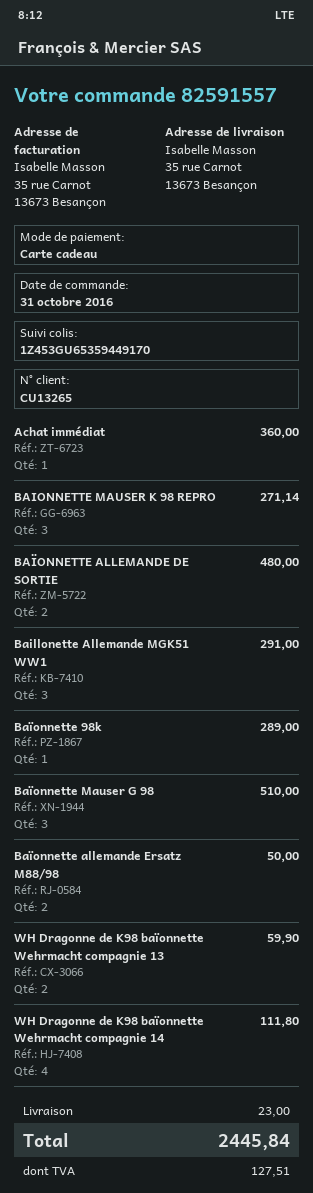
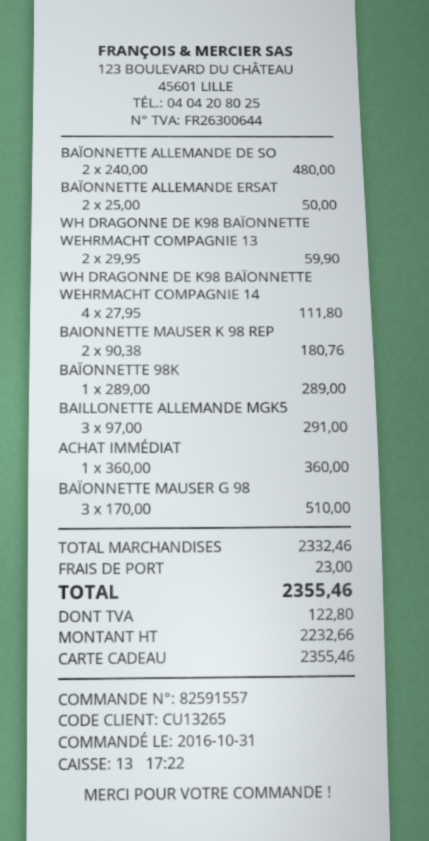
BAIONNETTE MAUSER K 98 REPRO: 3 for 271.14 -> 2 for 180.76
tax: 127.51 -> 122.80
total: 2445.84 -> 2355.46

